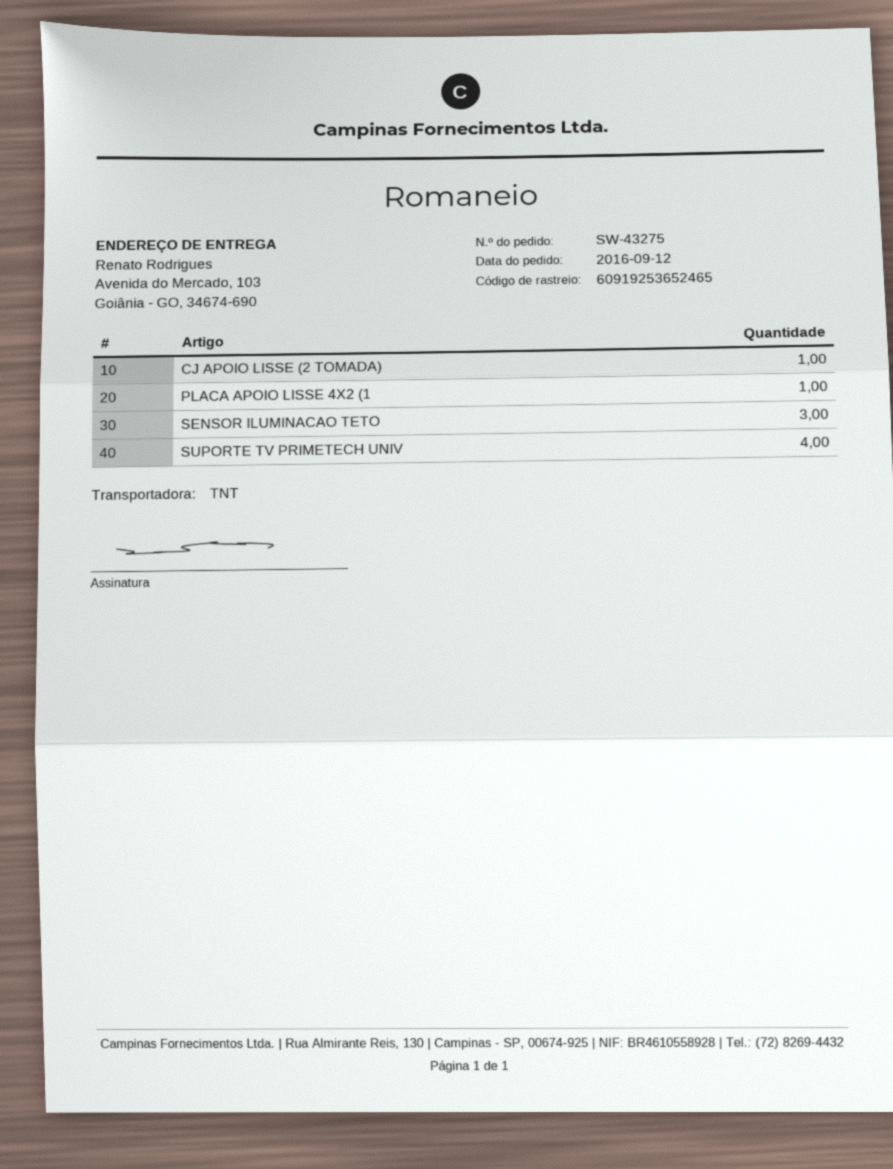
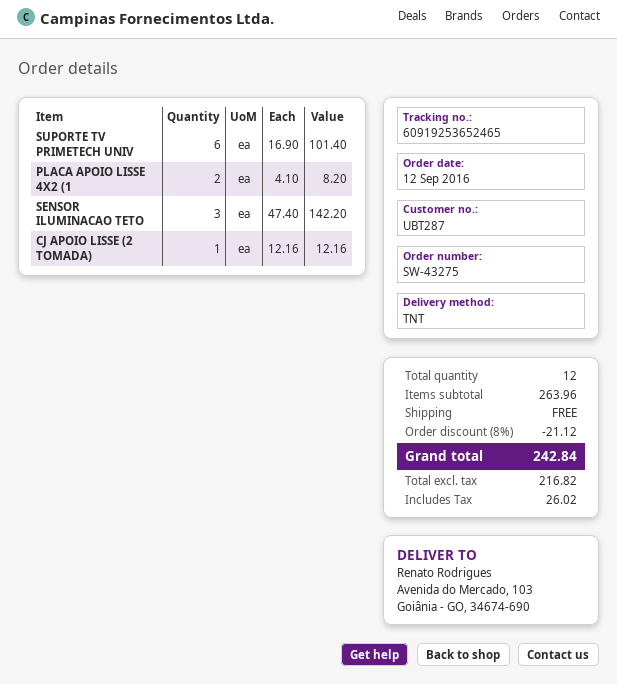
PLACA APOIO LISSE 4X2 (1: 1 -> 2
SUPORTE TV PRIMETECH UNIV: 4 -> 6

